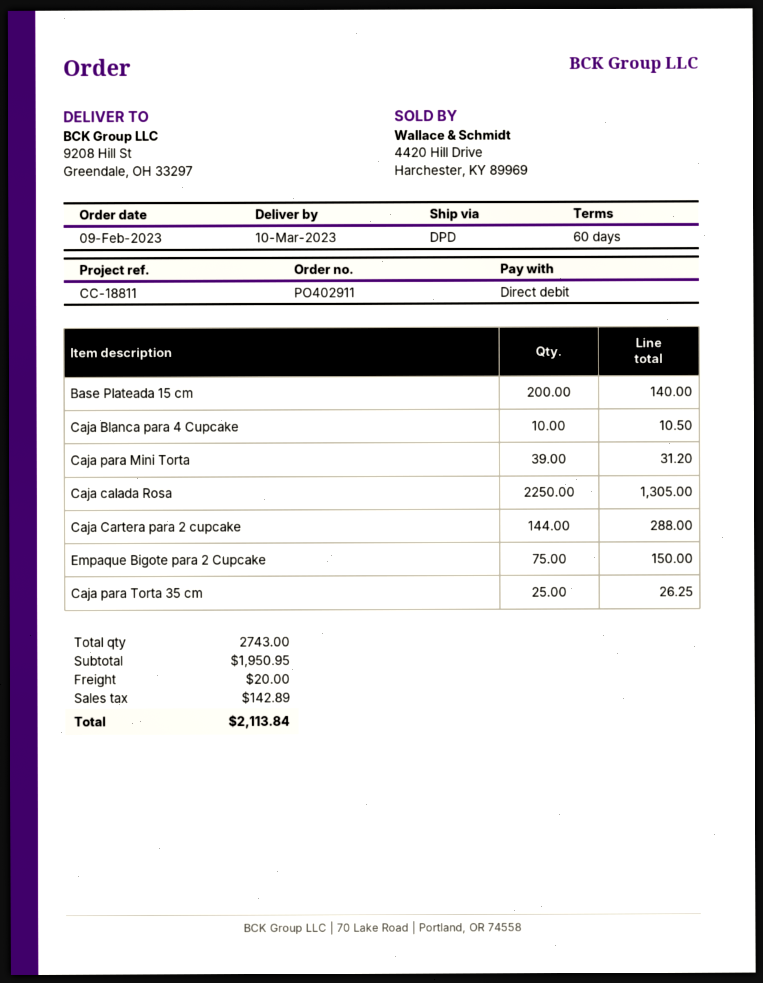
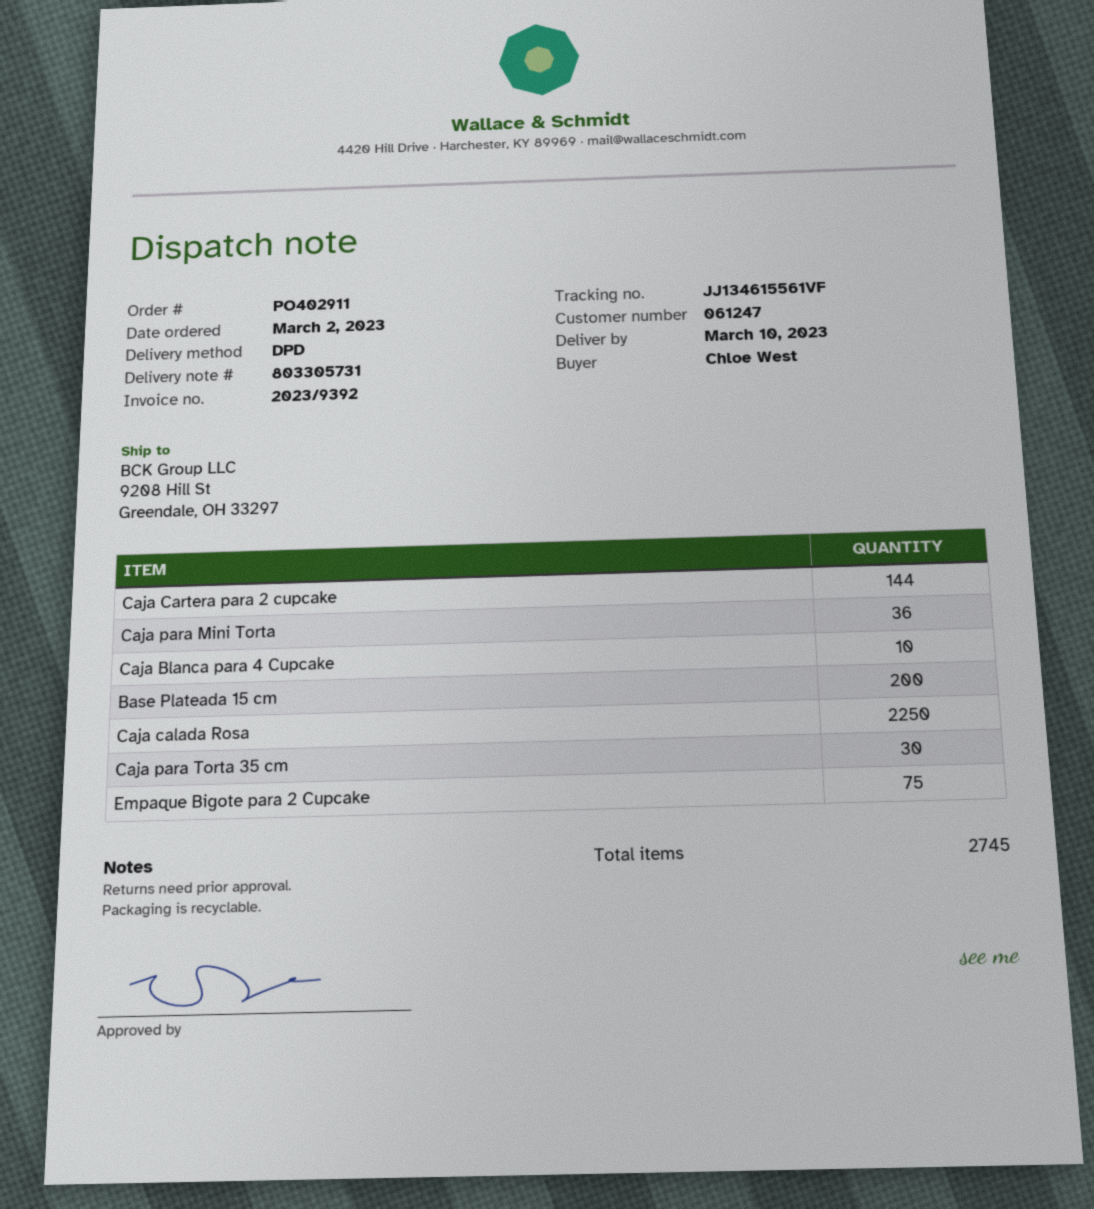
order date: 2023-02-09 -> 2023-03-02
Caja para Mini Torta: 39 -> 36
Caja para Torta 35 cm: 25 -> 30
total quantity: 2743 -> 2745

